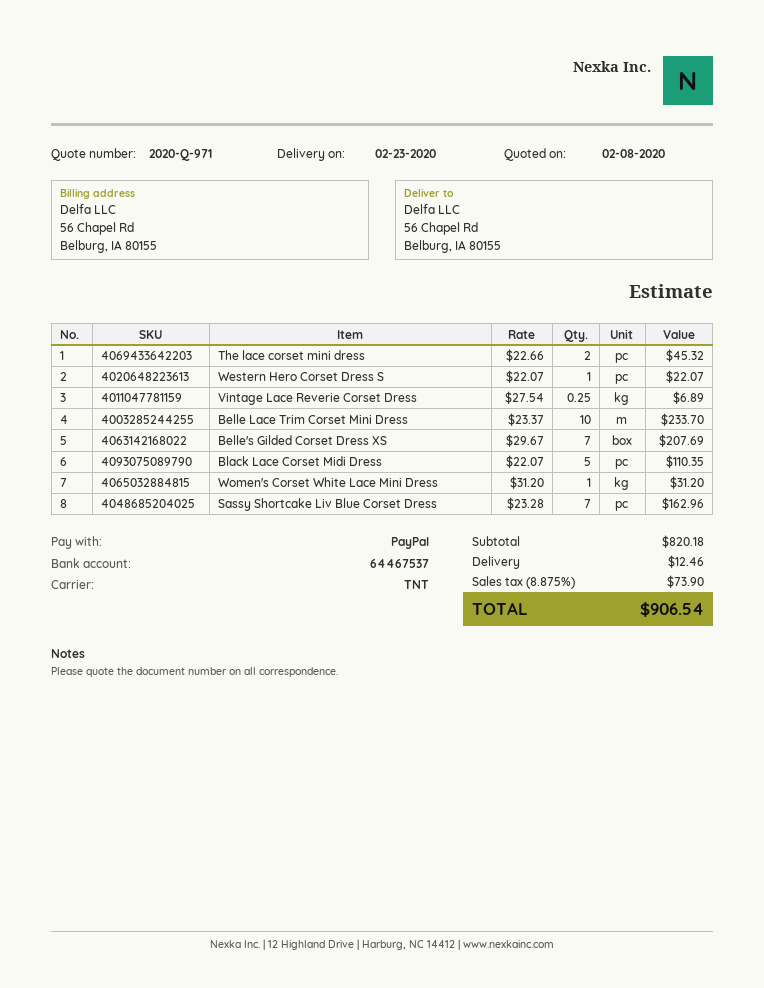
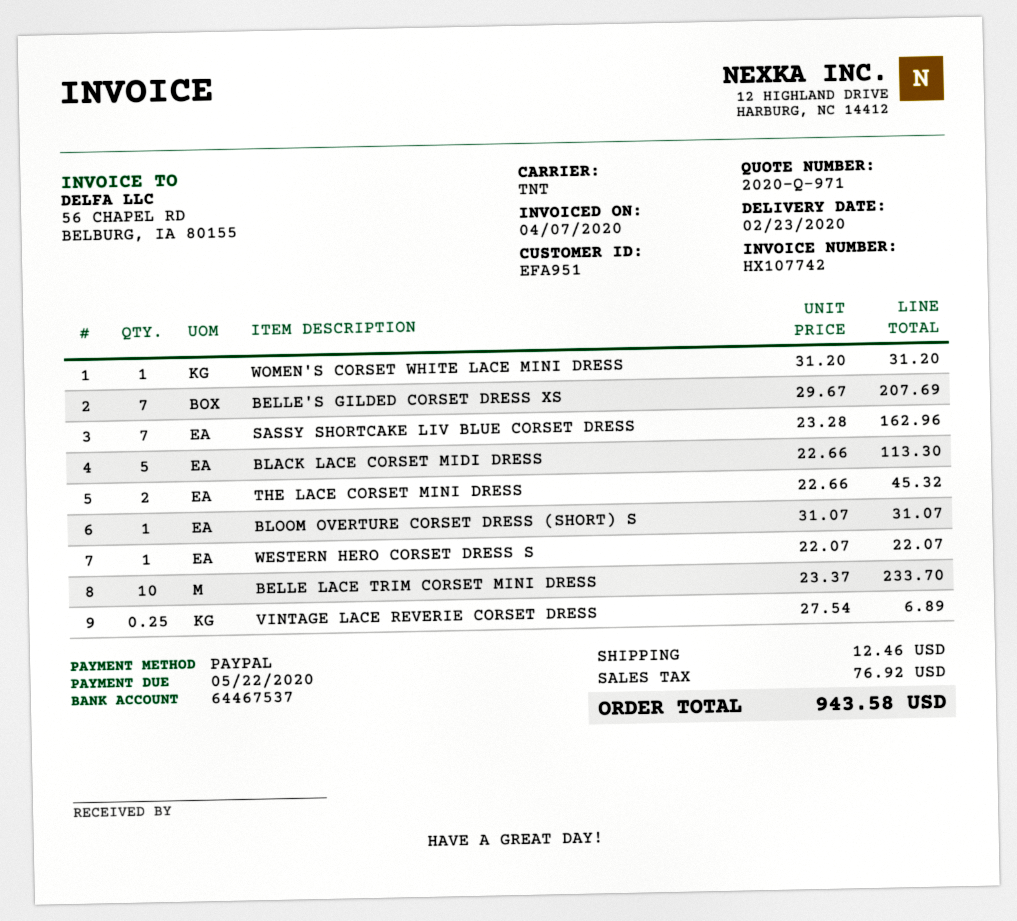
Black Lace Corset Midi Dress: 5 x 22.07 = 110.35 -> 5 x 22.66 = 113.30
BLOOM OVERTURE CORSET DRESS (SHORT) S: none -> 1 x 31.07 = 31.07
tax: 73.90 -> 76.92
total: 906.54 -> 943.58

